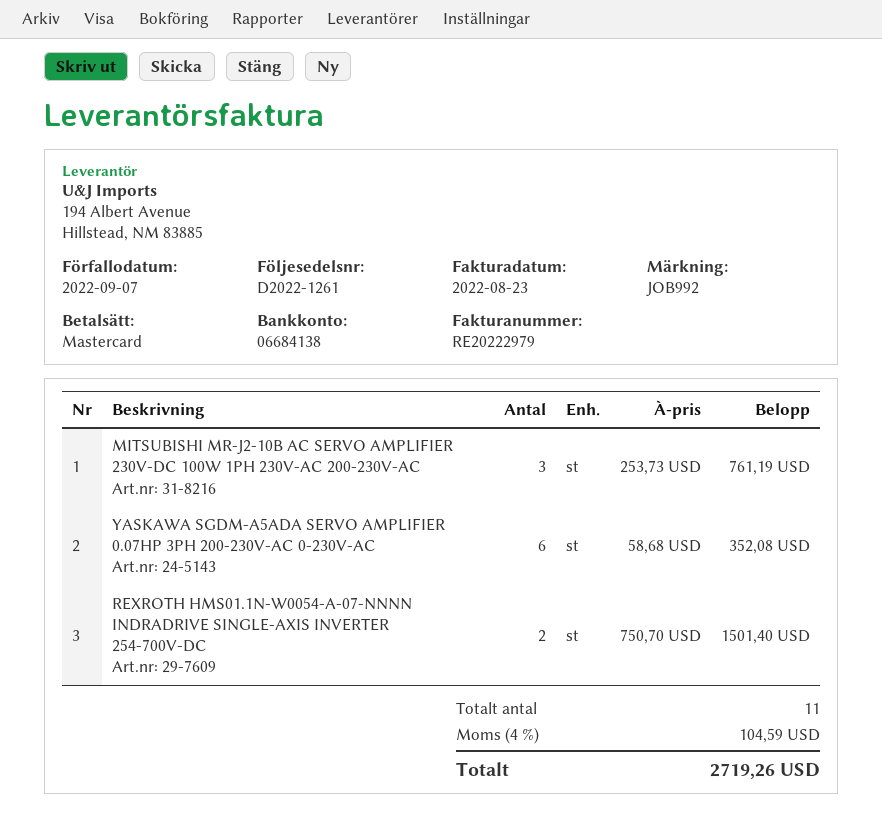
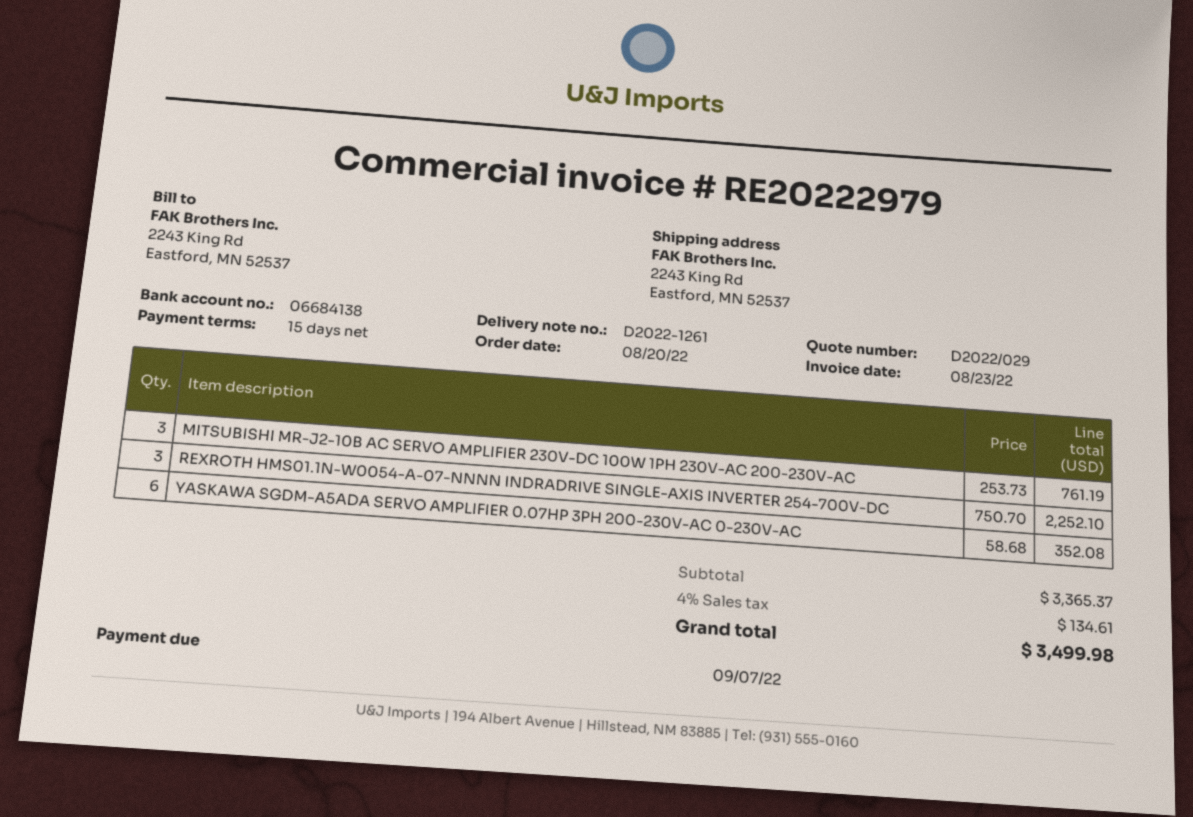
REXROTH HMS01.1N-W0054-A-07-NNNN INDRADRIVE SINGLE-AXIS INVERTER 254-700V-DC: 2 x 750.70 = 1501.40 -> 3 x 750.70 = 2252.10
tax: 4% = 104.59 -> 4% = 134.61
total: 2719.26 -> 3499.98

